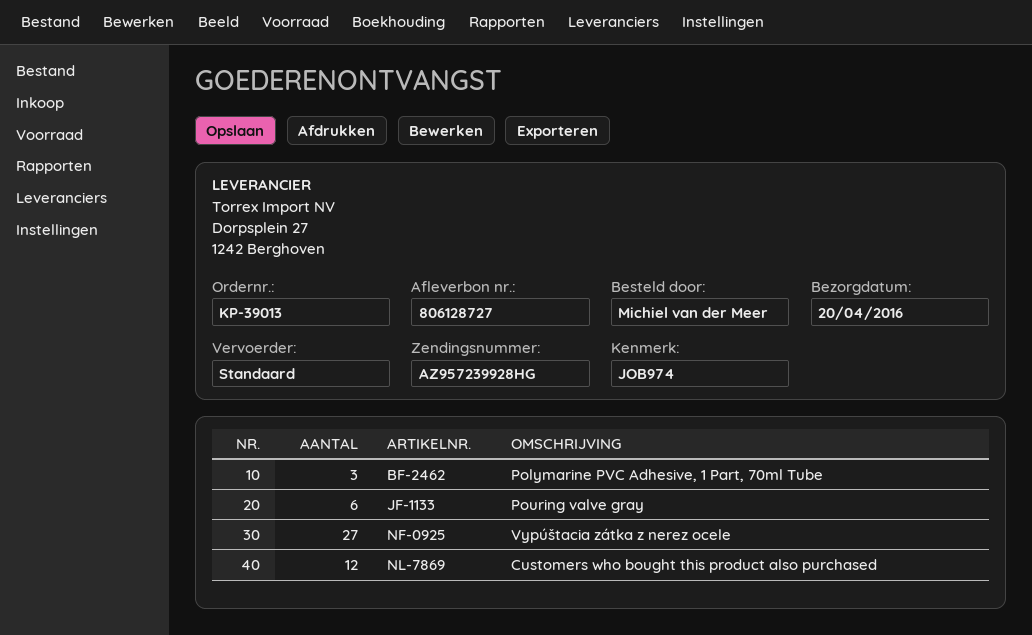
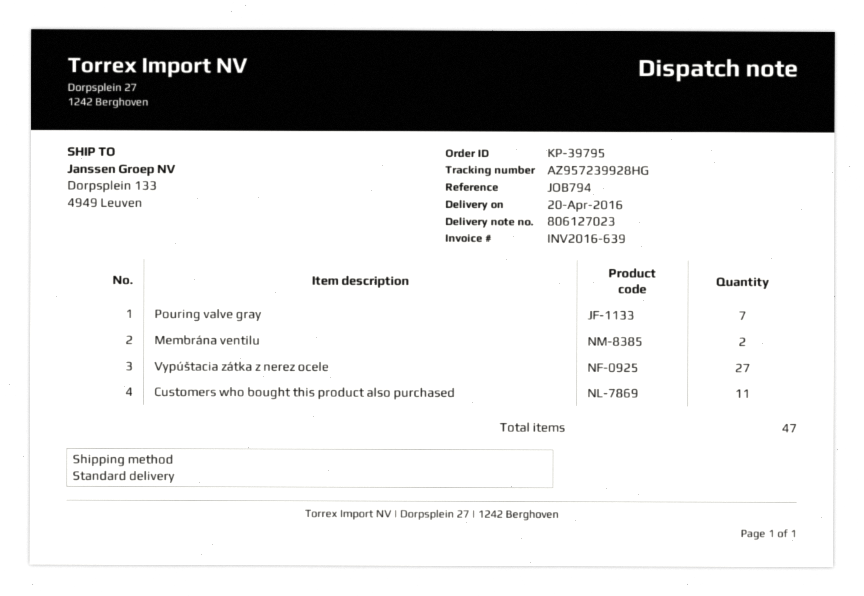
order number: KP-39013 -> KP-39795
delivery note number: 806128727 -> 806127023
reference: JOB974 -> JOB794
Polymarine PVC Adhesive, 1 Part, 70ml Tube: 3 -> none
Pouring valve gray: 6 -> 7
Customers who bought this product also purchased: 12 -> 11
Membrána ventilu: none -> 2

